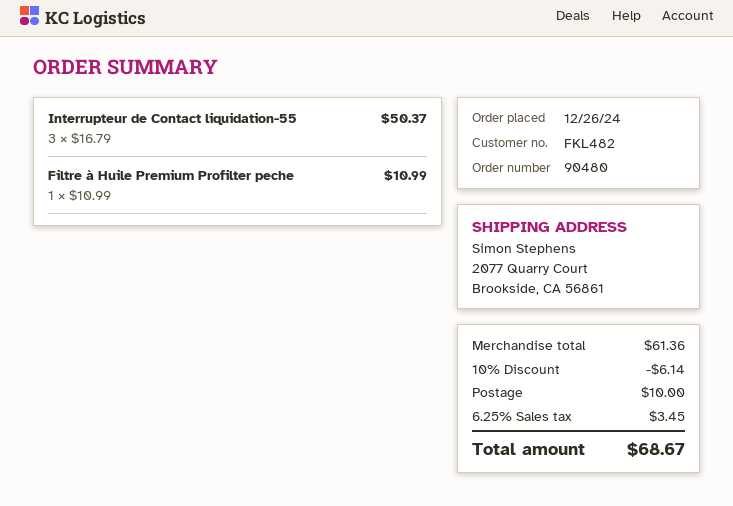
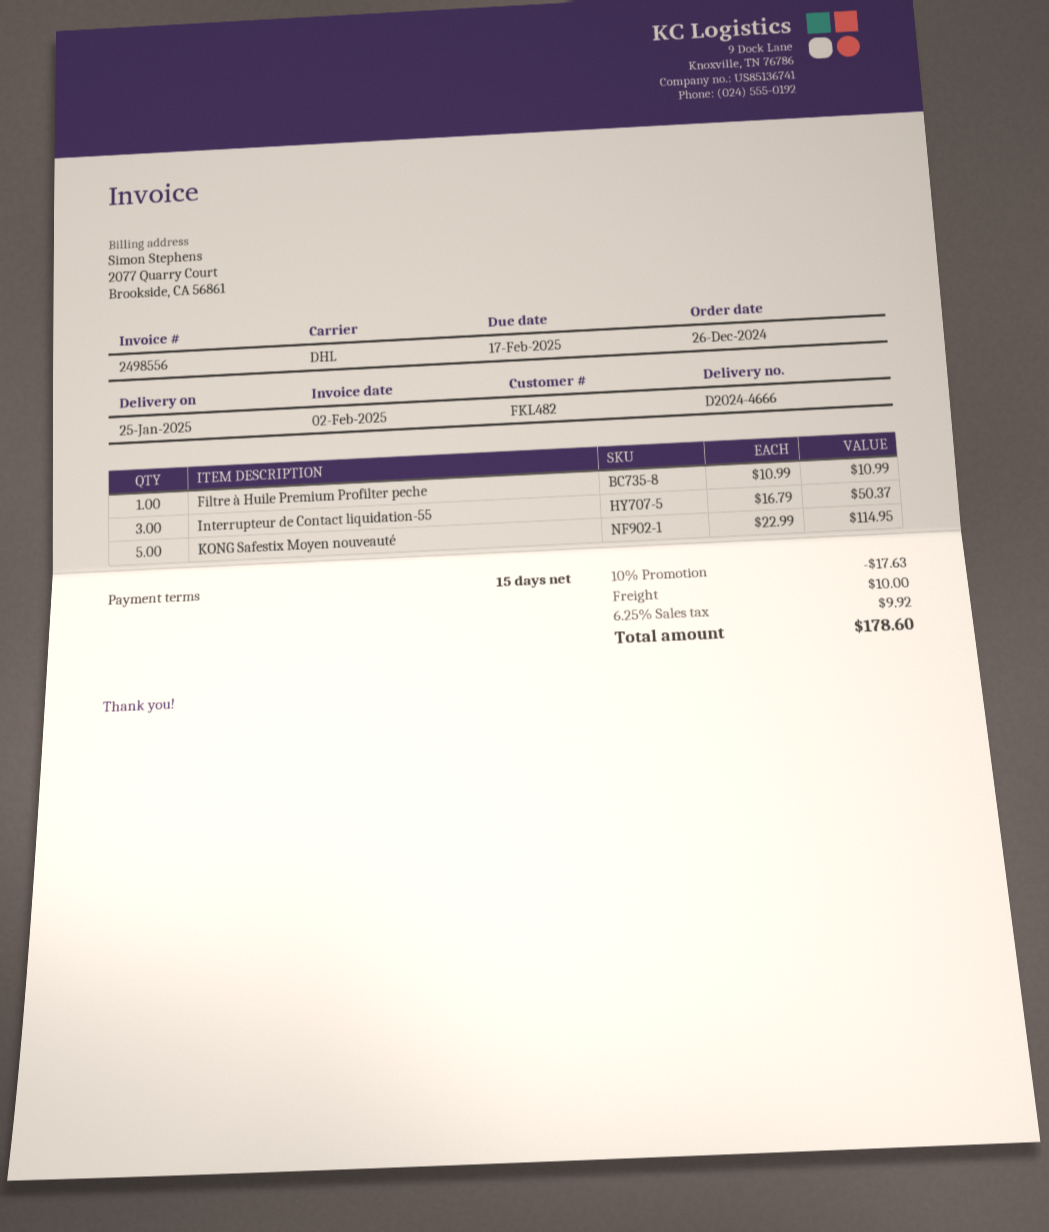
KONG Safestix Moyen nouveauté: none -> 5 x 22.99 = 114.95
discount: 10% = 6.14 -> 10% = 17.63
tax: 6.25% = 3.45 -> 6.25% = 9.92
total: 68.67 -> 178.60

